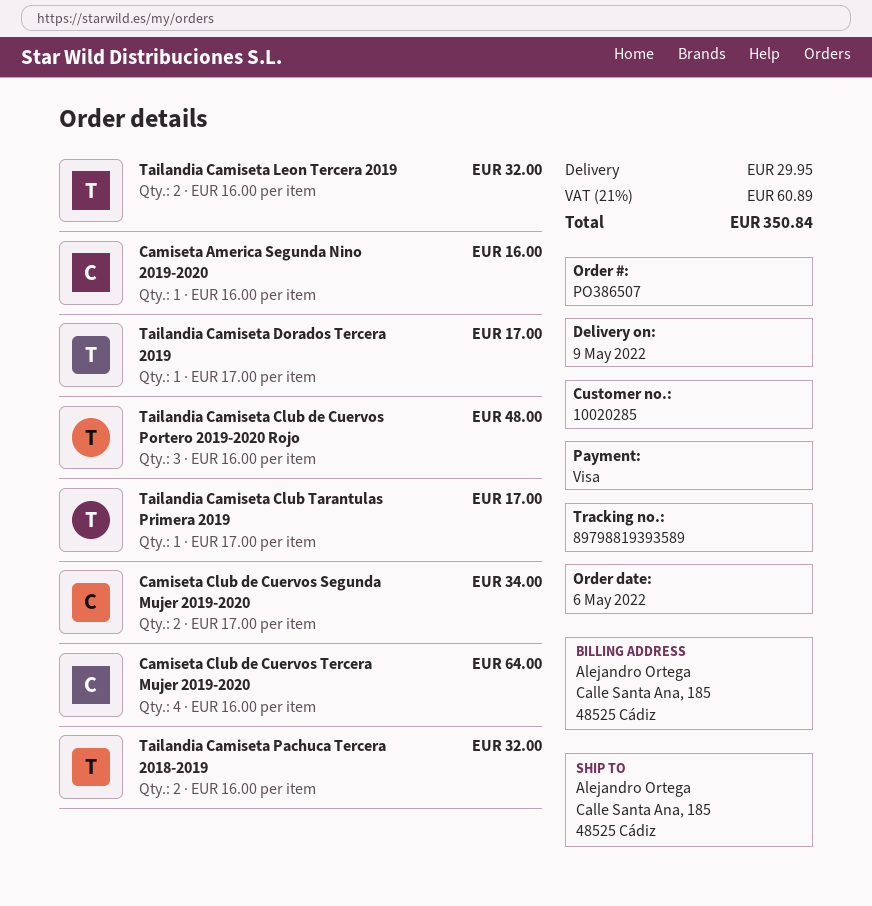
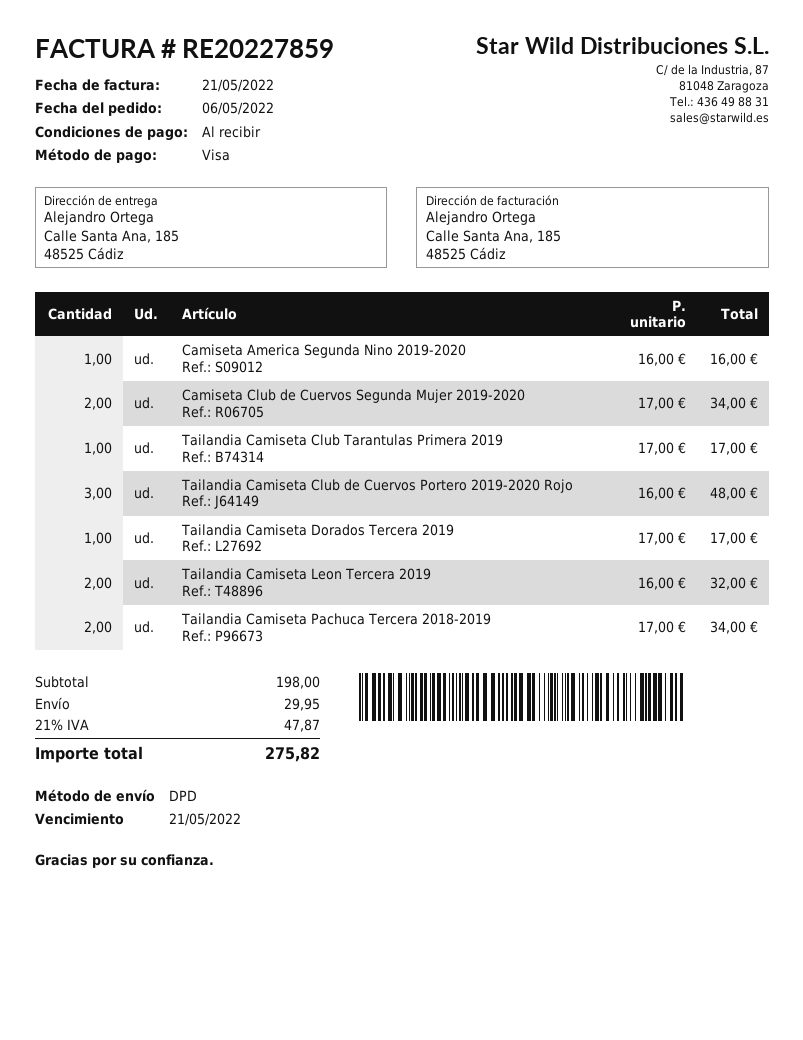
Camiseta Club de Cuervos Tercera Mujer 2019-2020: 4 x 16.00 = 64.00 -> none
Tailandia Camiseta Pachuca Tercera 2018-2019: 2 x 16.00 = 32.00 -> 2 x 17.00 = 34.00
tax: 21% = 60.89 -> 21% = 47.87
total: 350.84 -> 275.82

